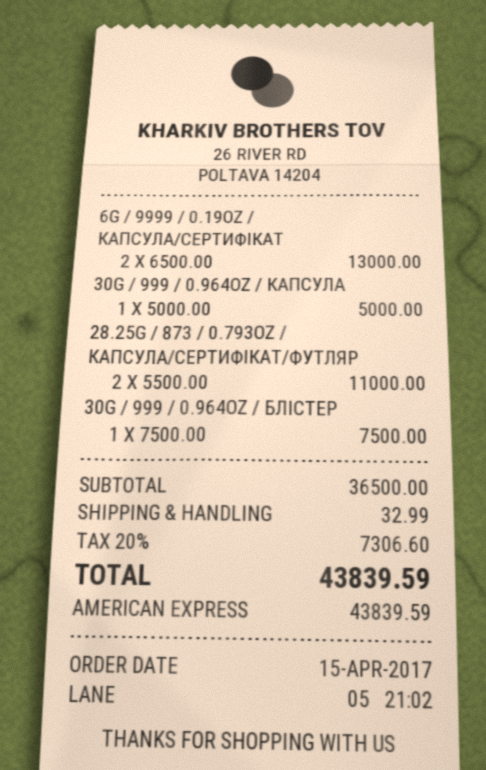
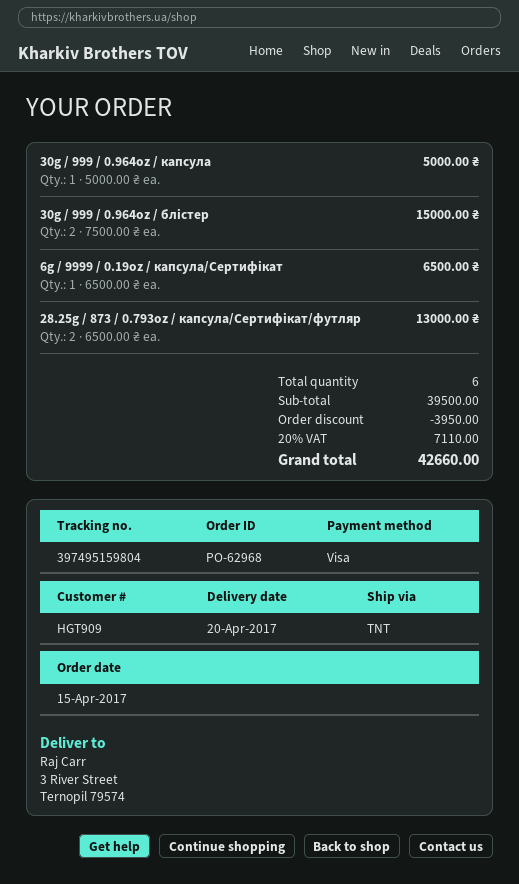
payment method: American Express -> Visa
6G / 9999 / 0.19OZ / КАПСУЛА/СЕРТИФІКАТ: 2 x 6500.00 = 13000.00 -> 1 x 6500.00 = 6500.00
28.25G / 873 / 0.793OZ / КАПСУЛА/СЕРТИФІКАТ/ФУТЛЯР: 2 x 5500.00 = 11000.00 -> 2 x 6500.00 = 13000.00
30G / 999 / 0.964OZ / БЛІСТЕР: 1 x 7500.00 = 7500.00 -> 2 x 7500.00 = 15000.00
subtotal: 36500.00 -> 39500.00
discount: none -> 3950.00
shipping: 32.99 -> none
tax: 20% = 7306.60 -> 20% = 7110.00
total: 43839.59 -> 42660.00

